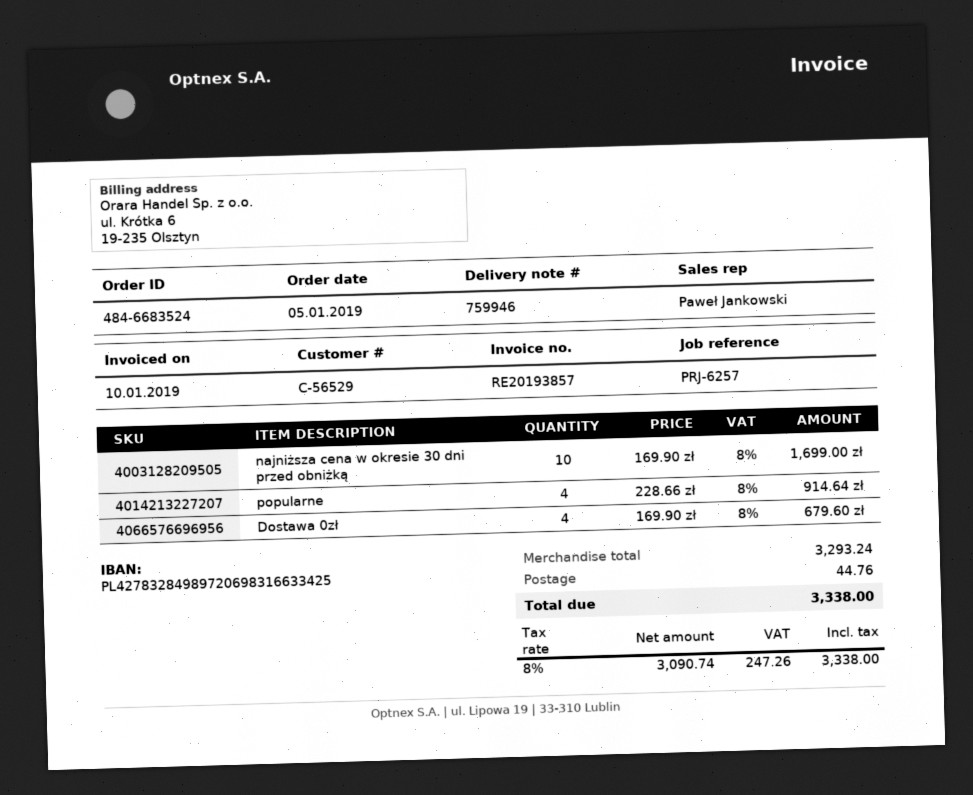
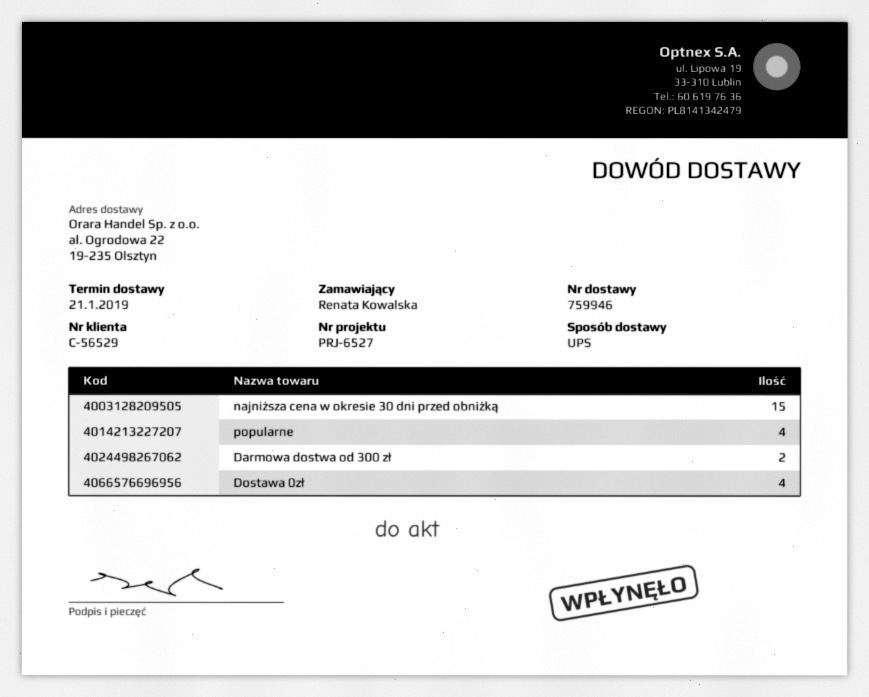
reference: PRJ-6257 -> PRJ-6527
najniższa cena w okresie 30 dni przed obniżką: 10 -> 15
Darmowa dostwa od 300 zł: none -> 2

